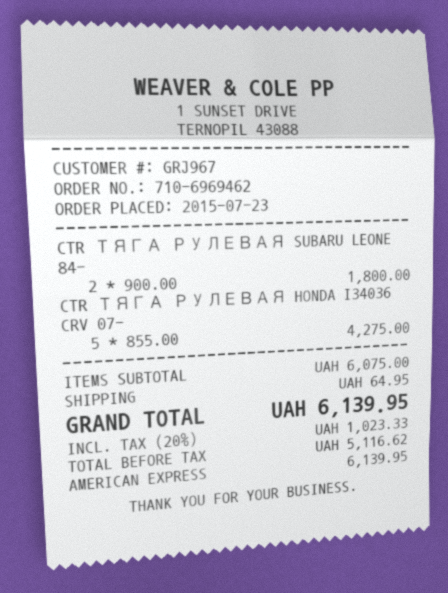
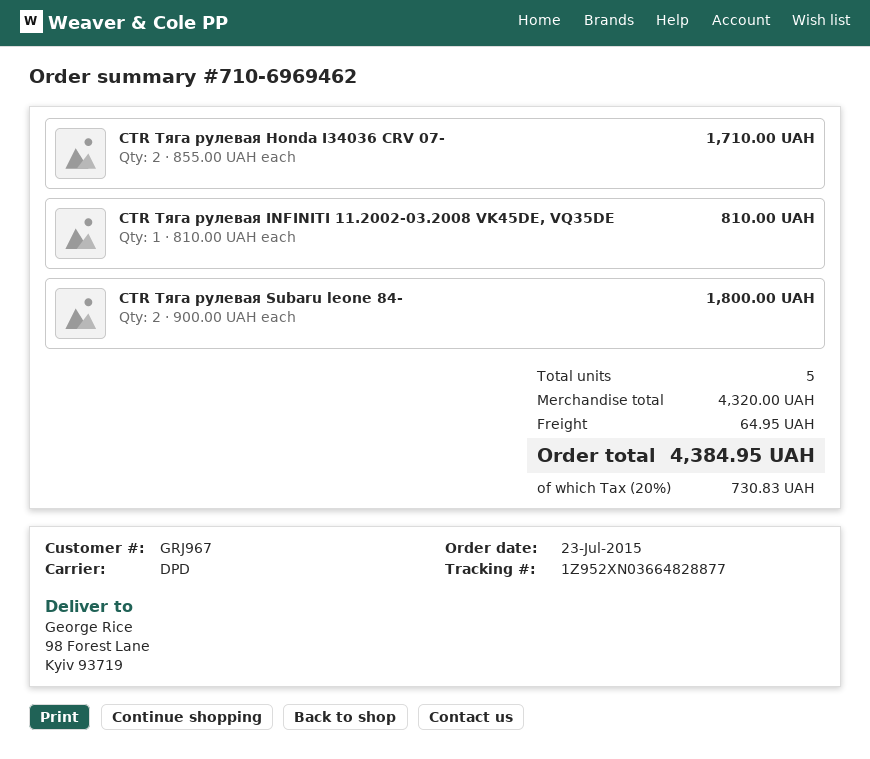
CTR ТЯГА РУЛЕВАЯ HONDA I34036 CRV 07-: 5 x 855.00 = 4275.00 -> 2 x 855.00 = 1710.00
CTR Тяга рулевая INFINITI 11.2002-03.2008 VK45DE, VQ35DE: none -> 1 x 810.00 = 810.00
subtotal: 6075.00 -> 4320.00
tax: 20% = 1023.33 -> 20% = 730.83
total: 6139.95 -> 4384.95

